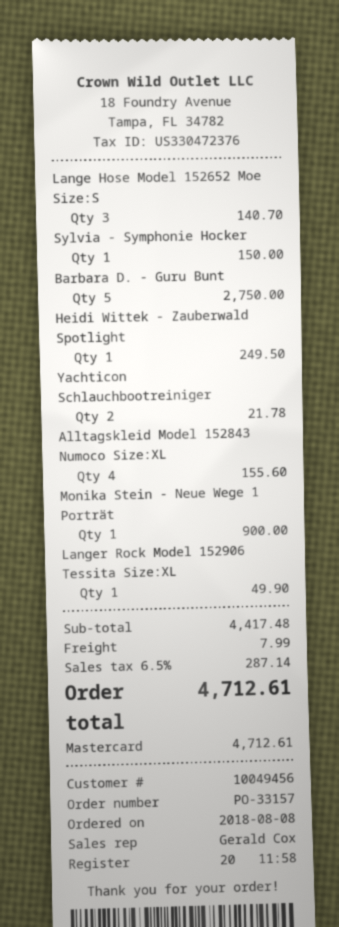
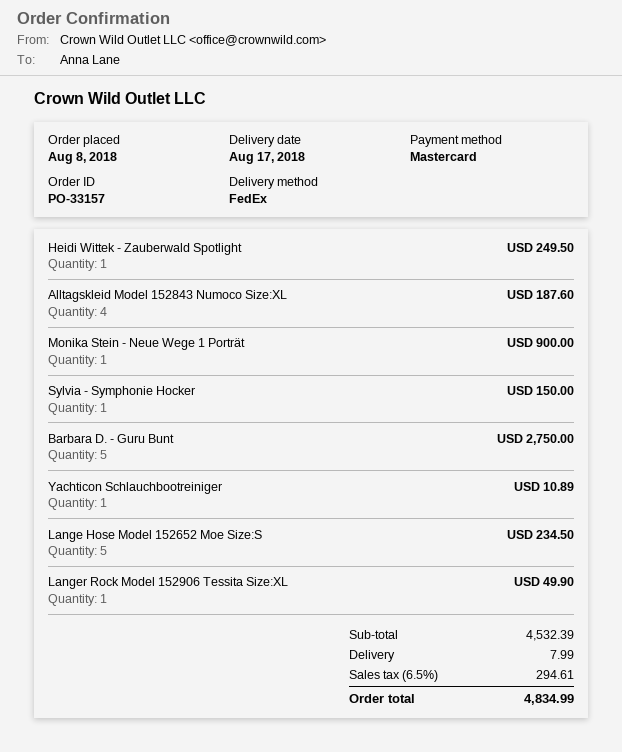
Lange Hose Model 152652 Moe Size:S: 3 for 140.70 -> 5 for 234.50
Yachticon Schlauchbootreiniger: 2 for 21.78 -> 1 for 10.89
Alltagskleid Model 152843 Numoco Size:XL: 4 for 155.60 -> 4 for 187.60
subtotal: 4417.48 -> 4532.39
tax: 6.5% = 287.14 -> 6.5% = 294.61
total: 4712.61 -> 4834.99

